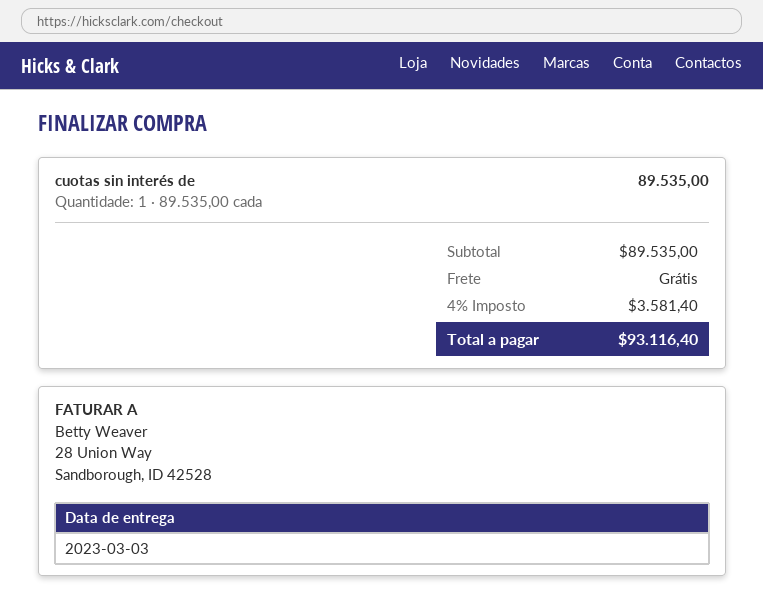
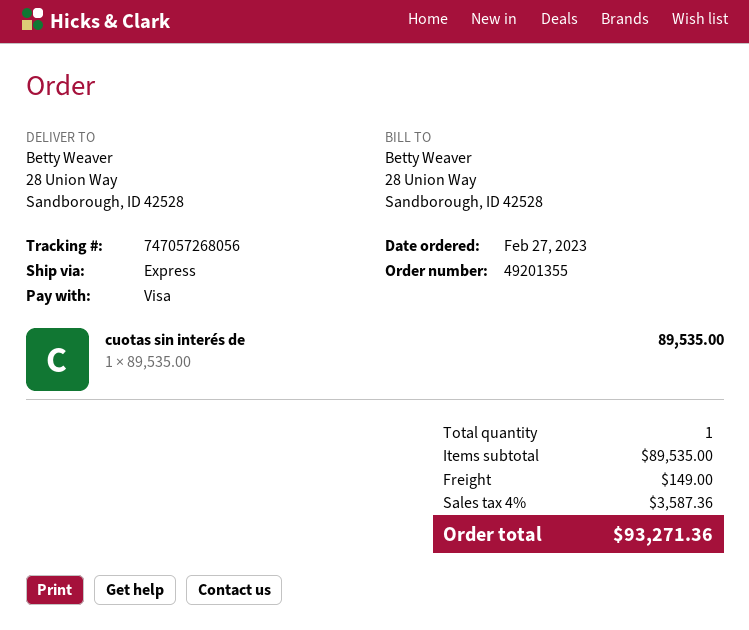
shipping: 0.00 -> 149.00
tax: 4% = 3581.40 -> 4% = 3587.36
total: 93116.40 -> 93271.36

